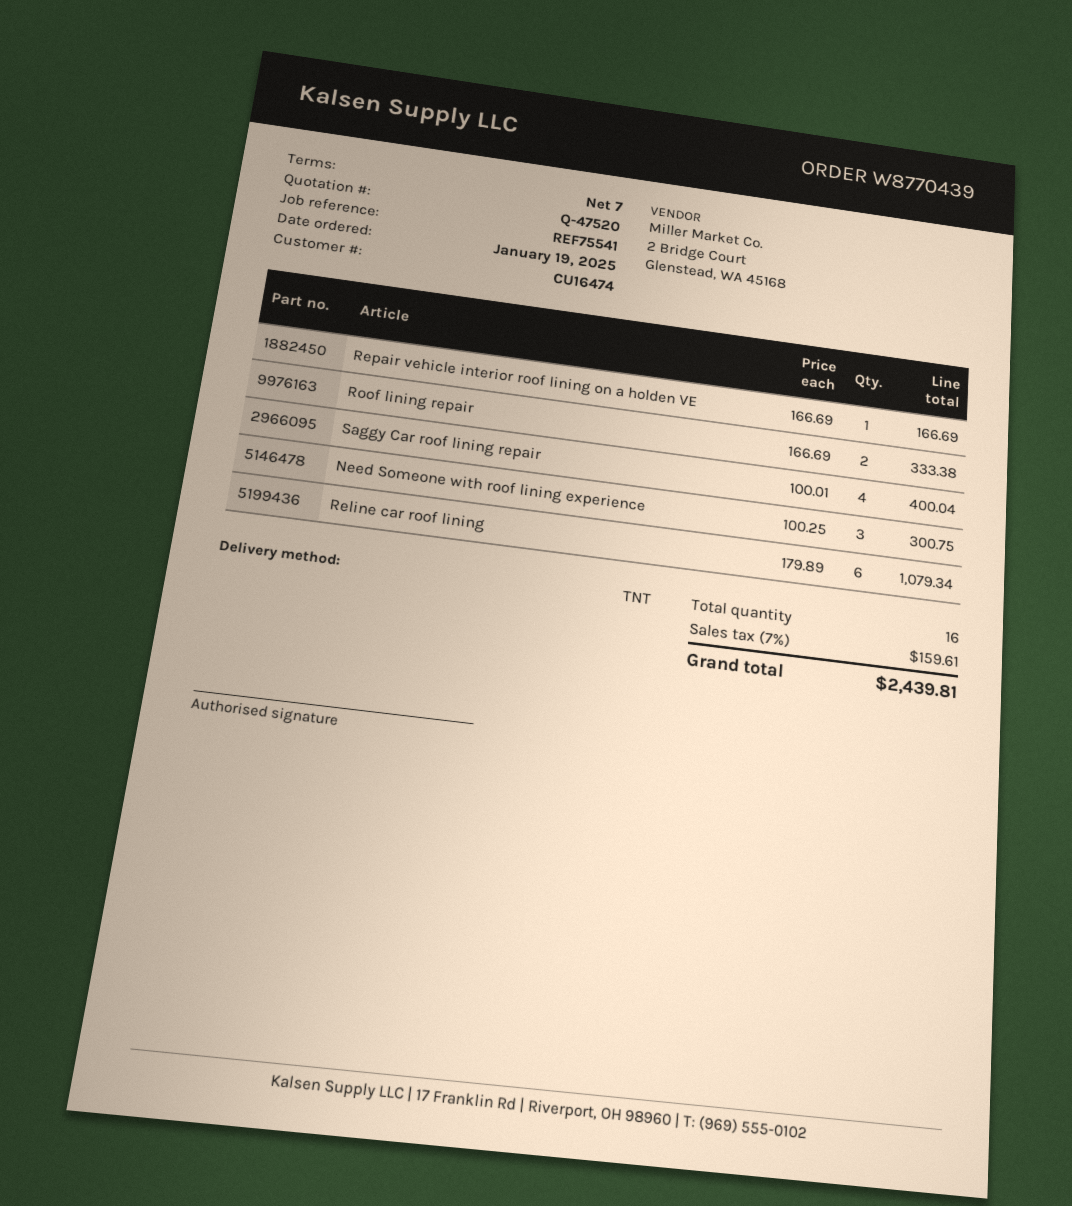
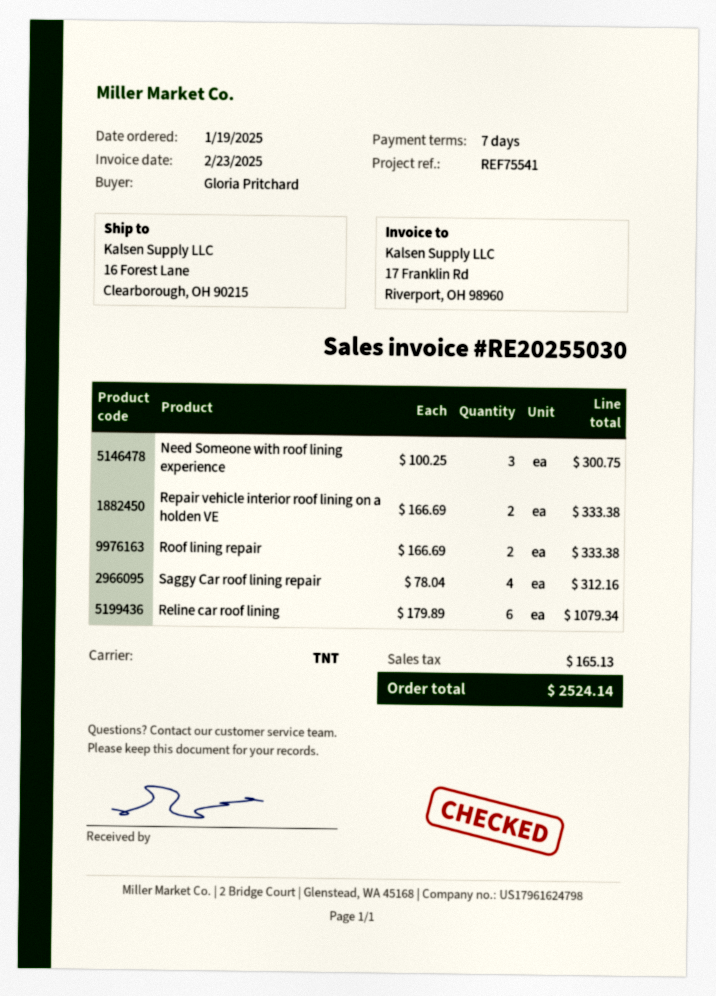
Repair vehicle interior roof lining on a holden VE: 1 x 166.69 = 166.69 -> 2 x 166.69 = 333.38
Saggy Car roof lining repair: 4 x 100.01 = 400.04 -> 4 x 78.04 = 312.16
tax: 159.61 -> 165.13
total: 2439.81 -> 2524.14

